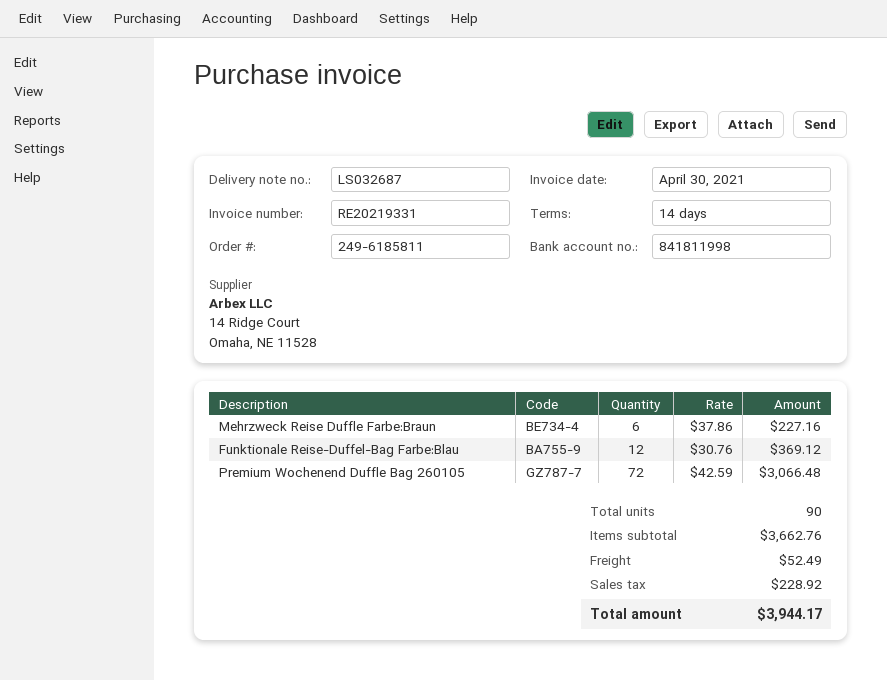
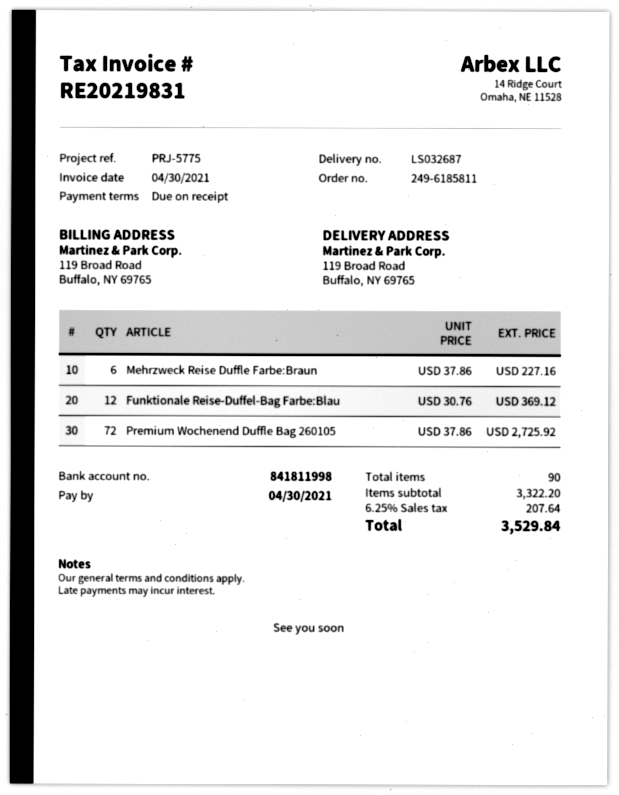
invoice number: RE20219331 -> RE20219831
payment terms: 14 days -> on receipt
Premium Wochenend Duffle Bag 260105: 72 x 42.59 = 3066.48 -> 72 x 37.86 = 2725.92
subtotal: 3662.76 -> 3322.20
shipping: 52.49 -> none
tax: 228.92 -> 207.64
total: 3944.17 -> 3529.84

